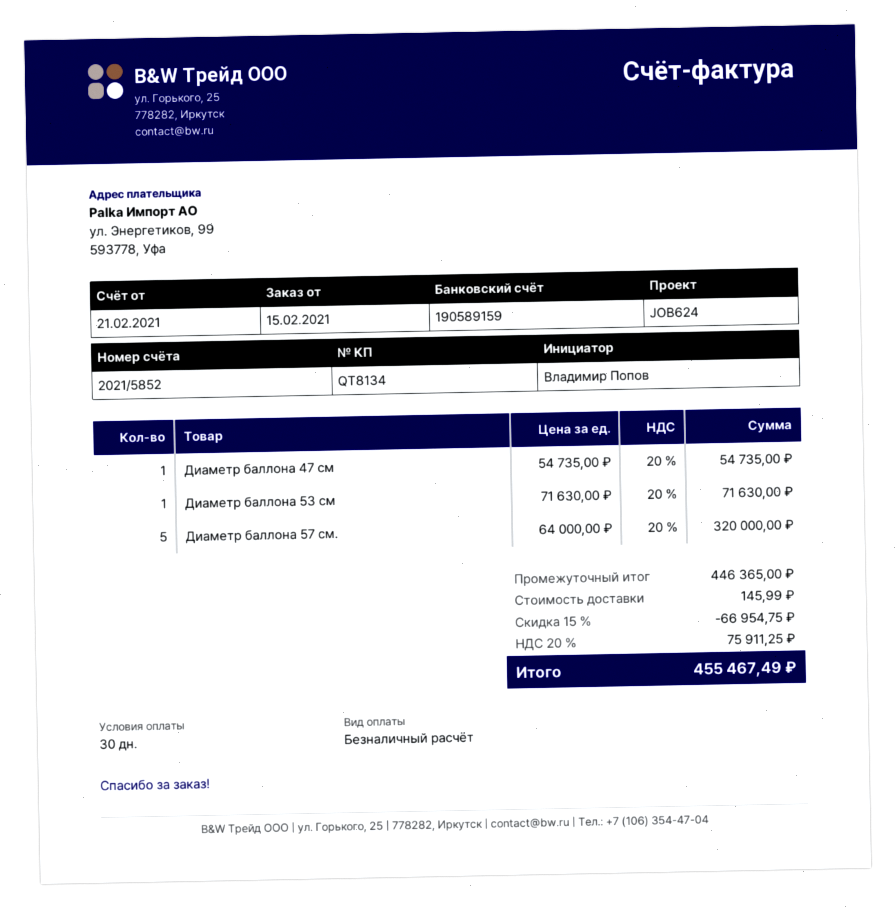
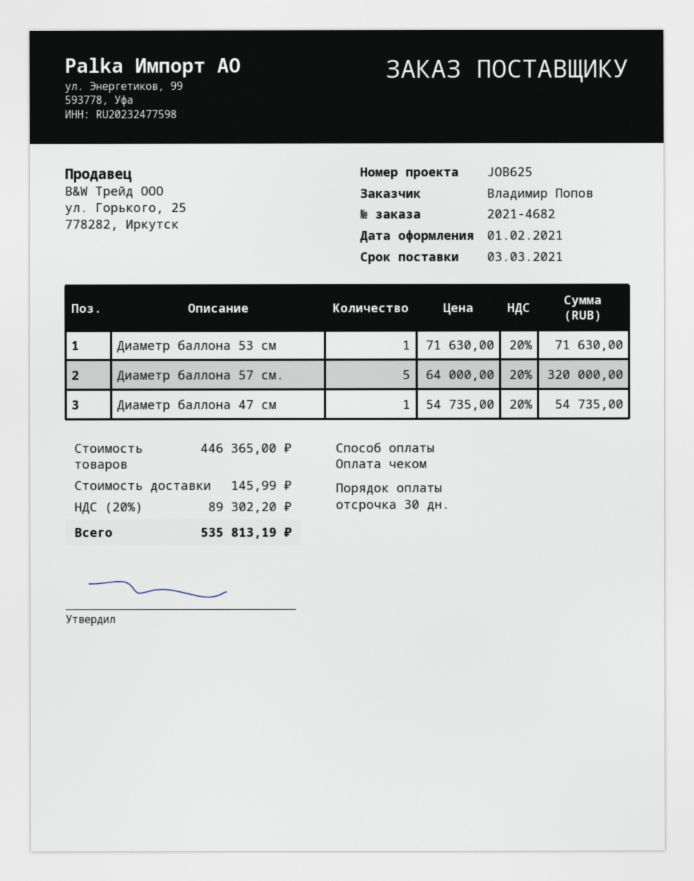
order date: 2021-02-15 -> 2021-02-01
reference: JOB624 -> JOB625
payment method: bank transfer -> cheque
discount: 15% = 66954.75 -> none
tax: 20% = 75911.25 -> 20% = 89302.20
total: 455467.49 -> 535813.19

